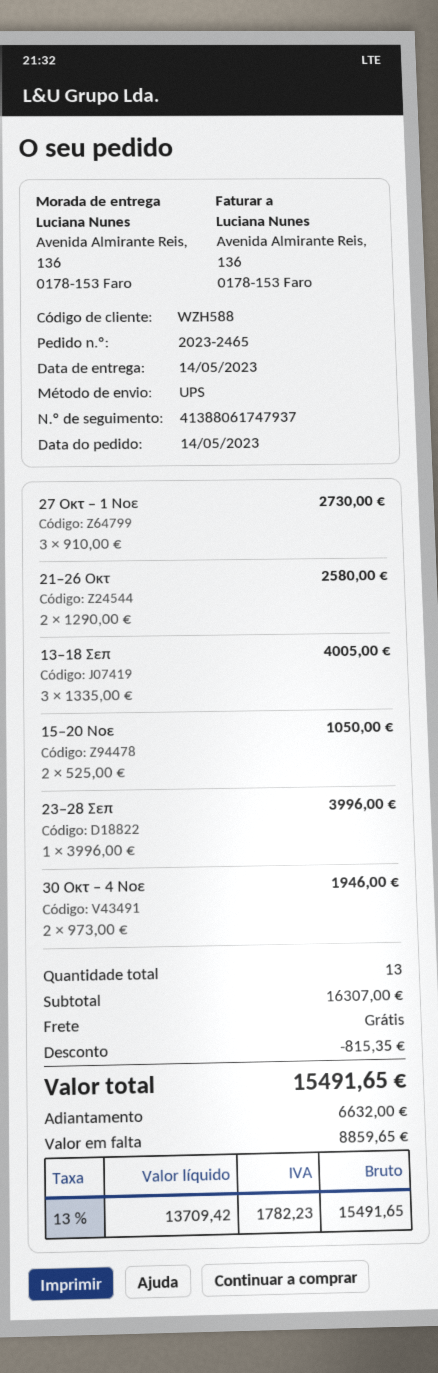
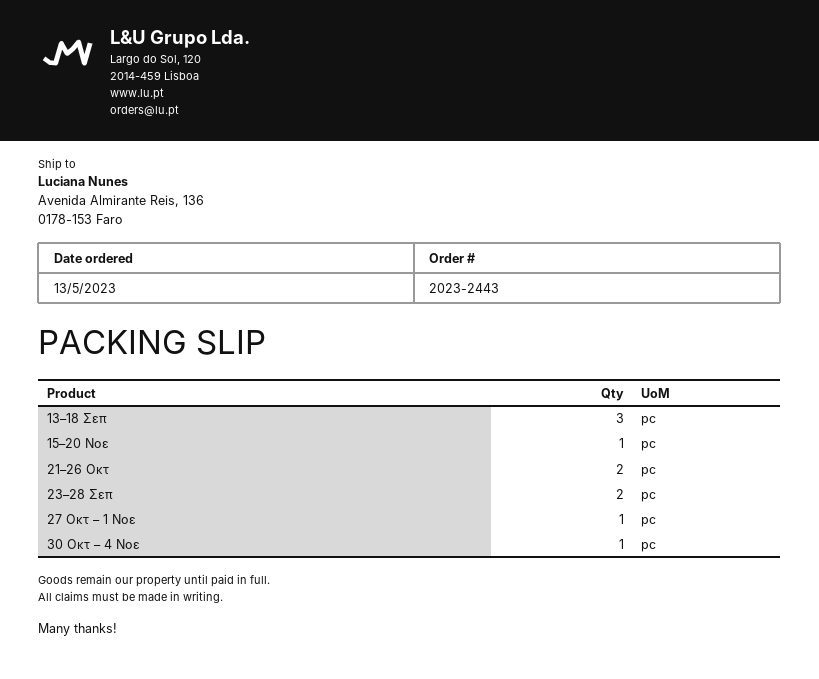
order number: 2023-2465 -> 2023-2443
order date: 2023-05-14 -> 2023-05-13
27 Οκτ – 1 Νοε: 3 -> 1
15–20 Νοε: 2 -> 1
23–28 Σεπ: 1 -> 2
30 Οκτ – 4 Νοε: 2 -> 1

